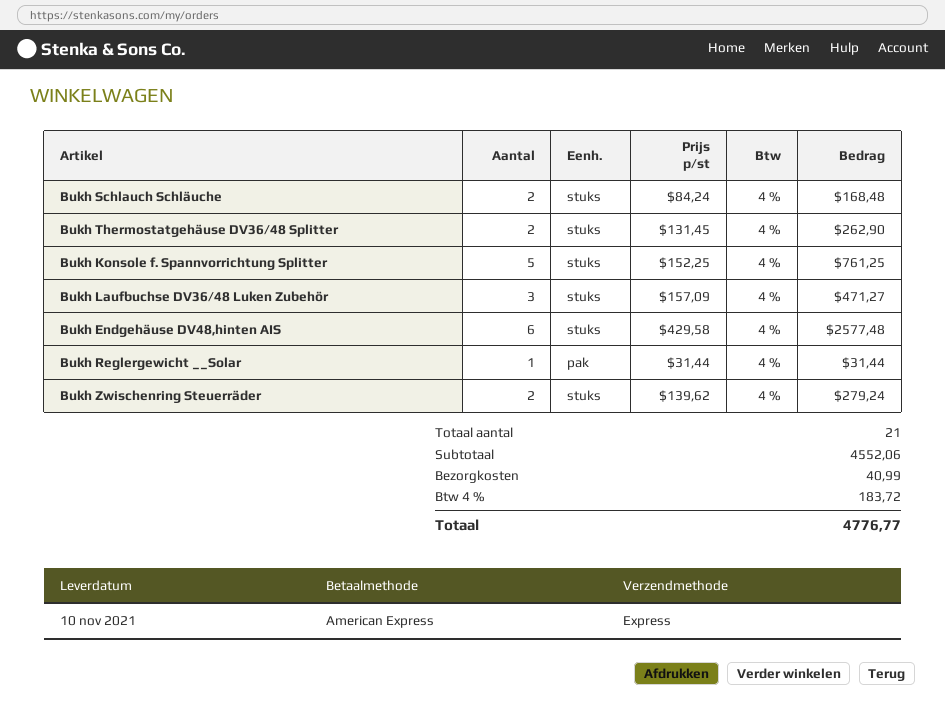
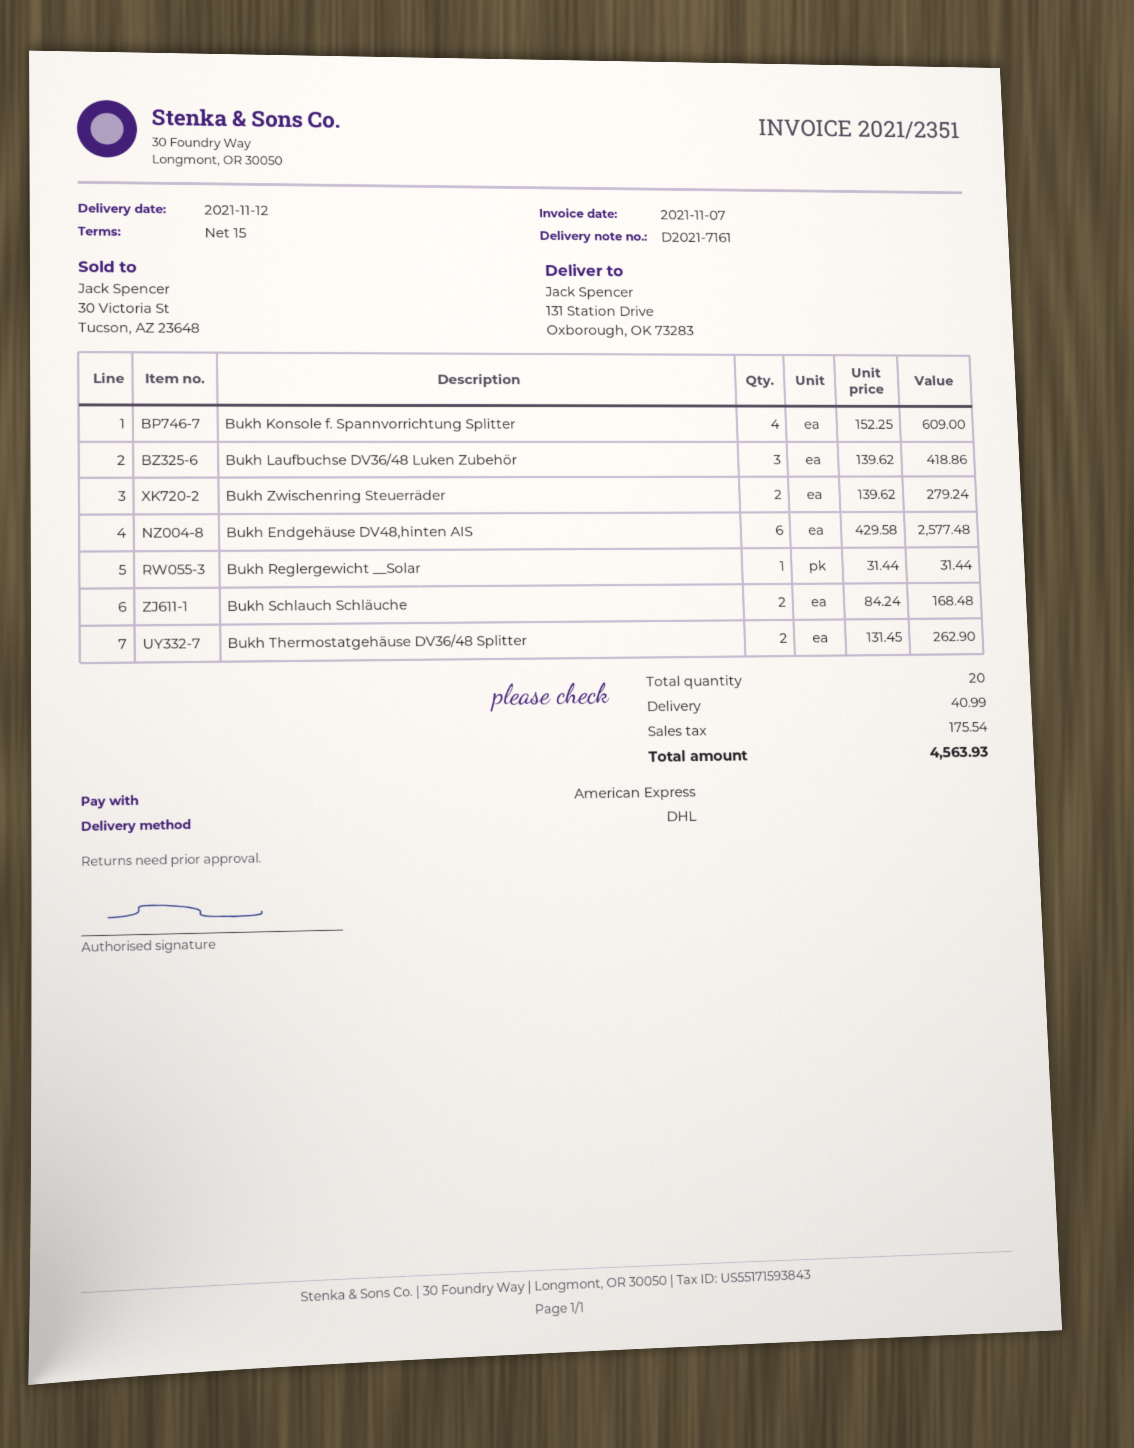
delivery date: 2021-11-10 -> 2021-11-12
shipping method: express -> DHL
Bukh Konsole f. Spannvorrichtung Splitter: 5 x 152.25 = 761.25 -> 4 x 152.25 = 609.00
Bukh Laufbuchse DV36/48 Luken Zubehör: 3 x 157.09 = 471.27 -> 3 x 139.62 = 418.86
total quantity: 21 -> 20
tax: 183.72 -> 175.54
total: 4776.77 -> 4563.93

